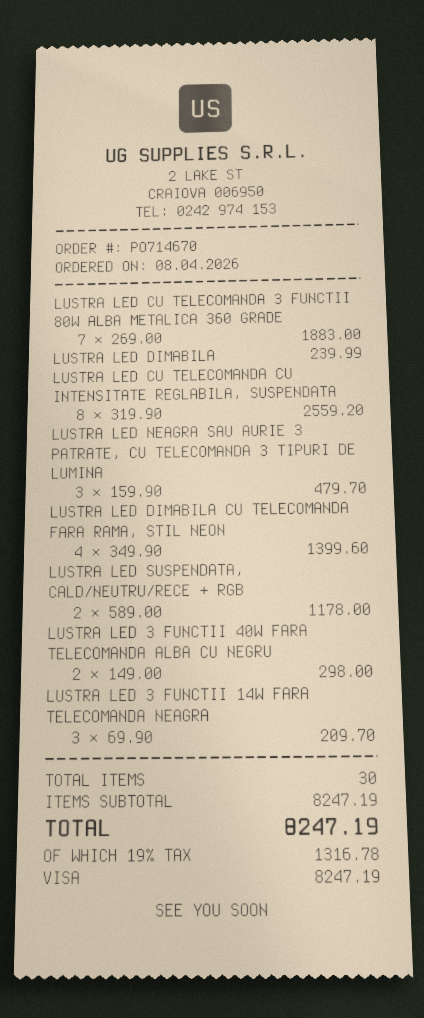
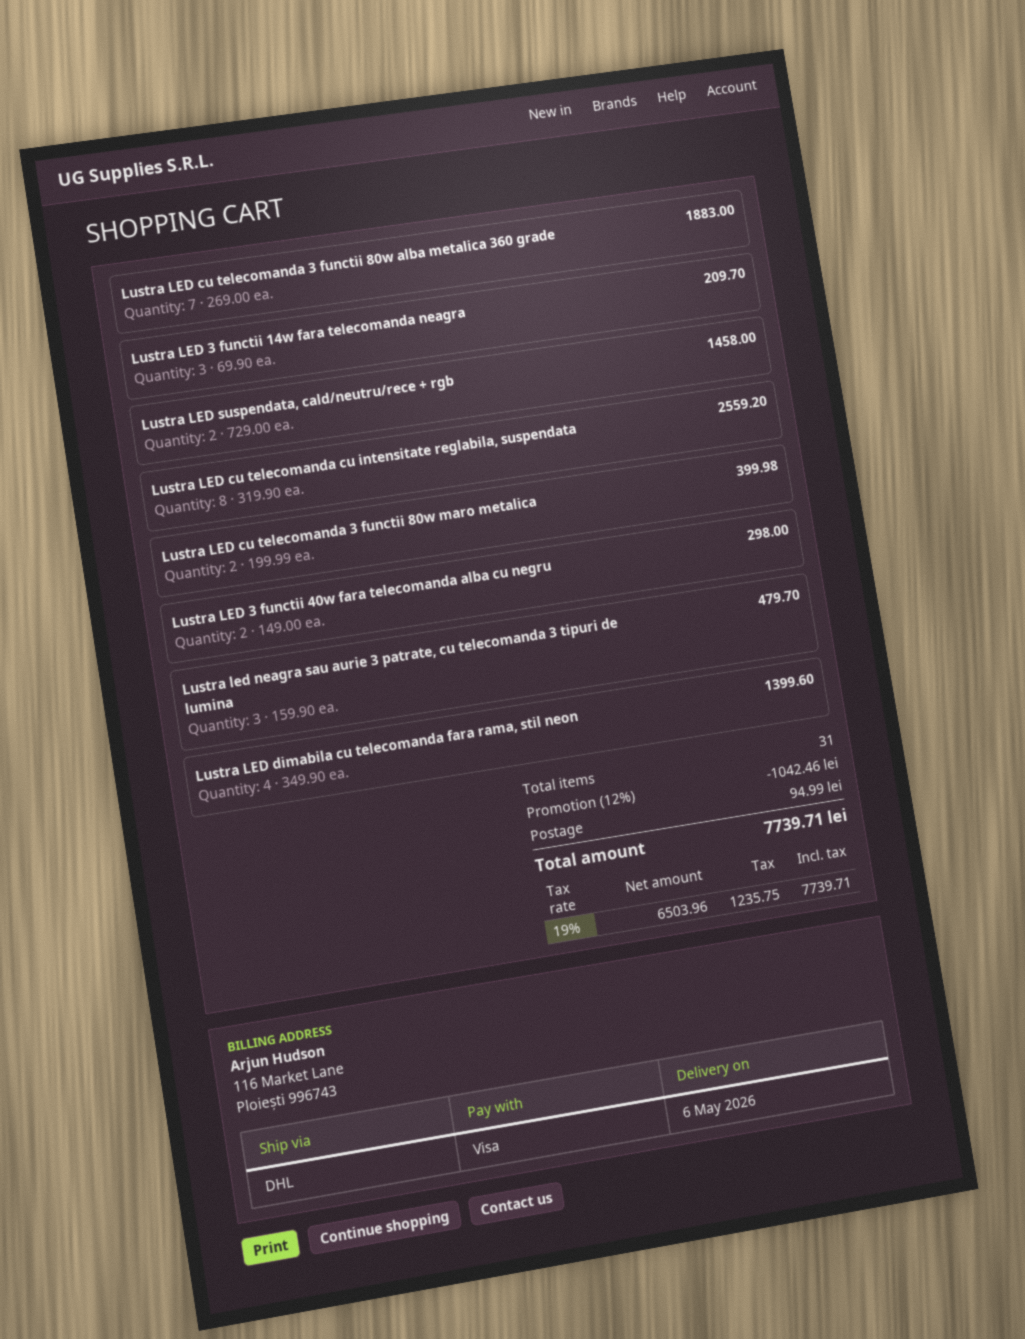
LUSTRA LED DIMABILA: 1 x 239.99 = 239.99 -> none
LUSTRA LED SUSPENDATA, CALD/NEUTRU/RECE + RGB: 2 x 589.00 = 1178.00 -> 2 x 729.00 = 1458.00
Lustra LED cu telecomanda 3 functii 80w maro metalica: none -> 2 x 199.99 = 399.98
total quantity: 30 -> 31
discount: none -> 12% = 1042.46
shipping: none -> 94.99
tax: 19% = 1316.78 -> 19% = 1235.75
total: 8247.19 -> 7739.71

